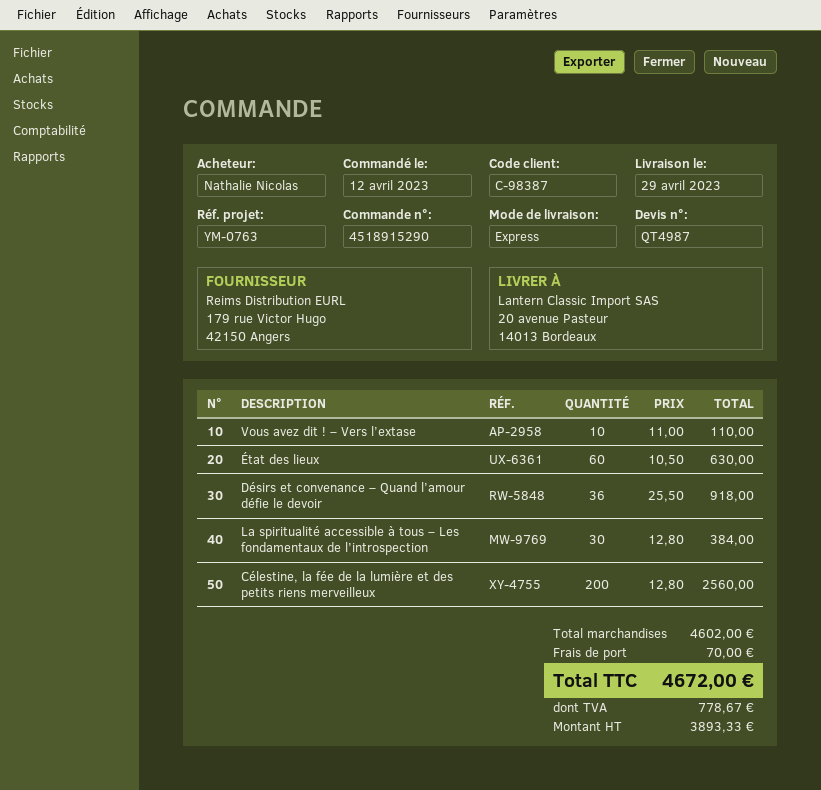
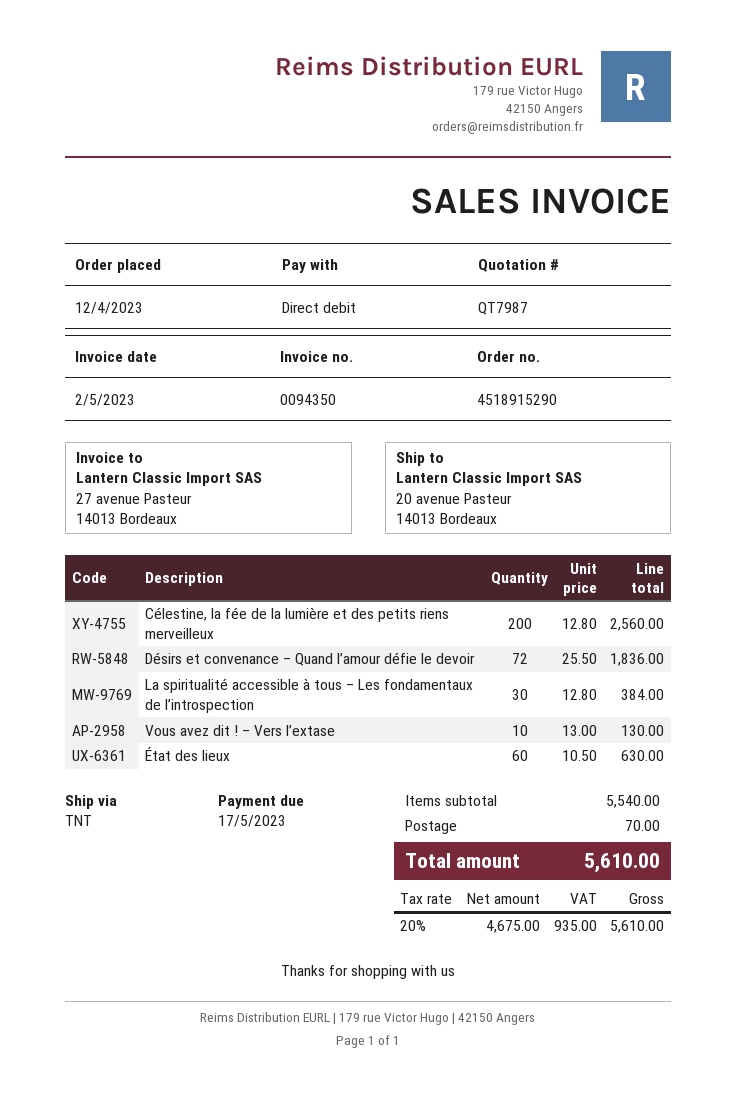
quote number: QT4987 -> QT7987
shipping method: express -> TNT
Vous avez dit ! – Vers l’extase: 10 x 11.00 = 110.00 -> 10 x 13.00 = 130.00
Désirs et convenance – Quand l’amour défie le devoir: 36 x 25.50 = 918.00 -> 72 x 25.50 = 1836.00
subtotal: 4602.00 -> 5540.00
net: 3893.33 -> 4675.00
tax: 778.67 -> 935.00
total: 4672.00 -> 5610.00

